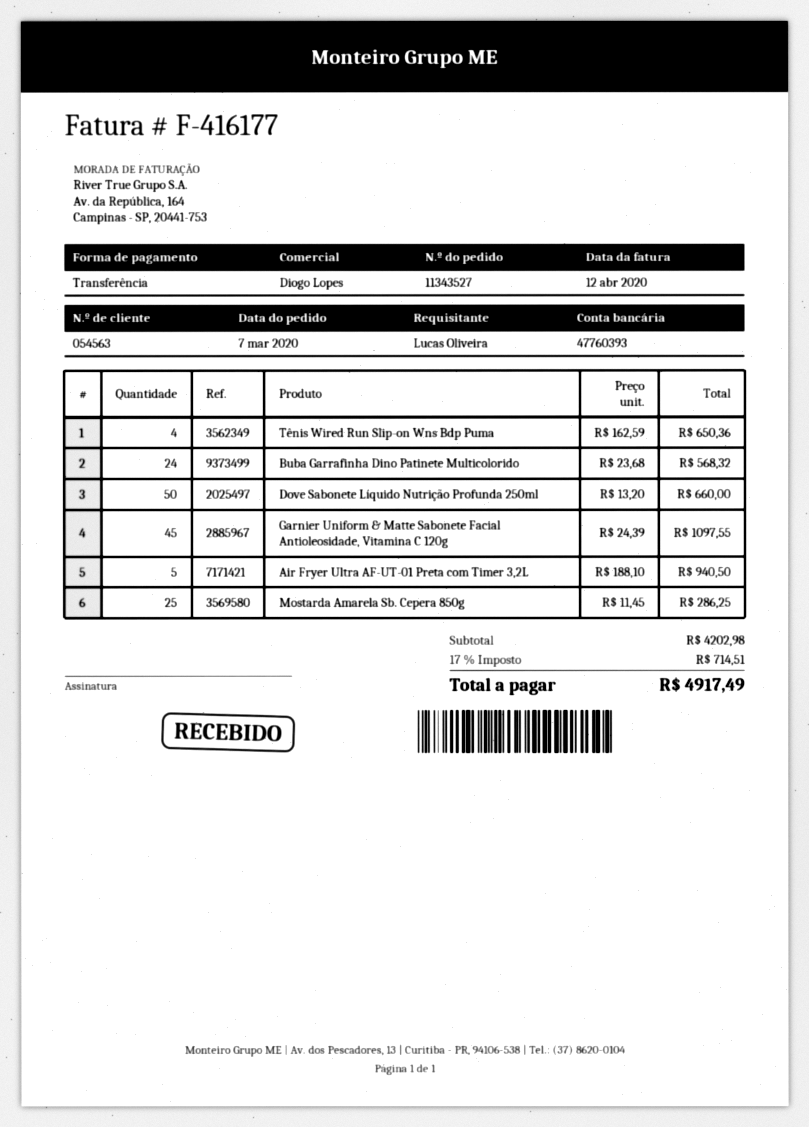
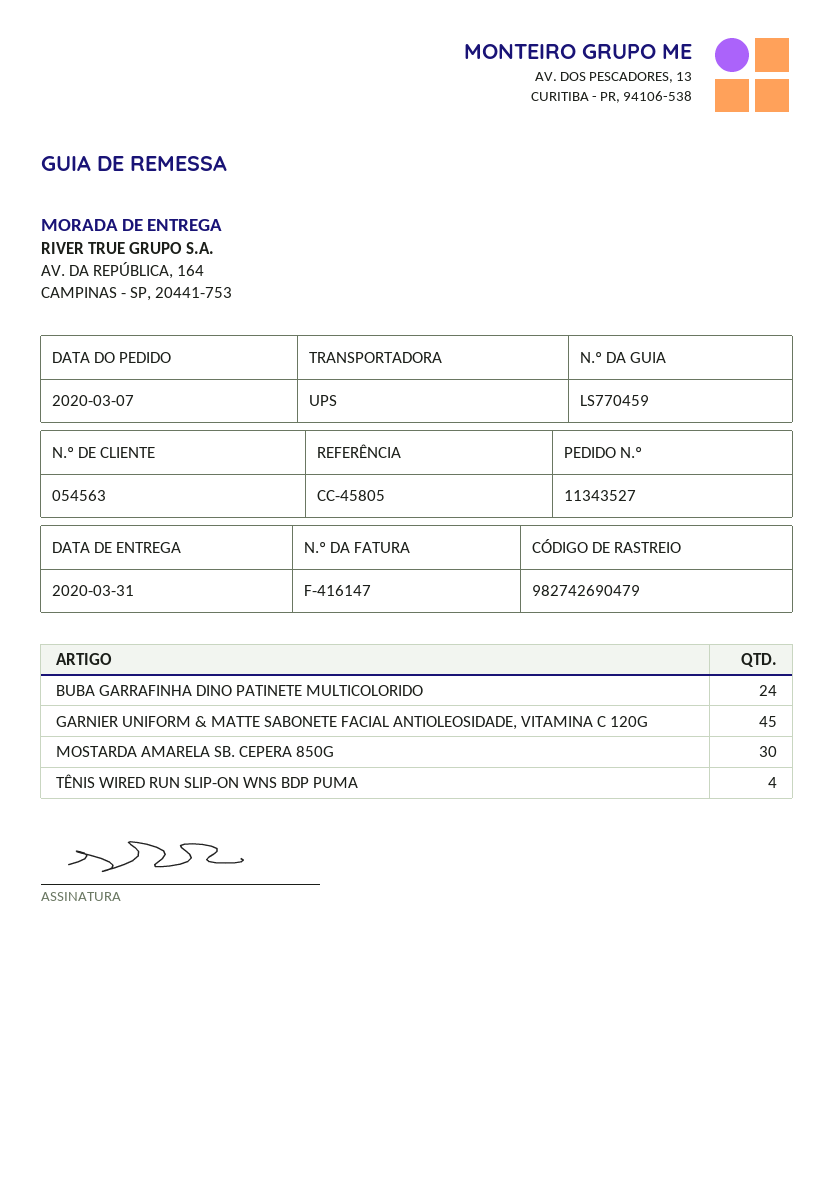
invoice number: F-416177 -> F-416147
Dove Sabonete Líquido Nutrição Profunda 250ml: 50 -> none
Air Fryer Ultra AF-UT-01 Preta com Timer 3,2L: 5 -> none
Mostarda Amarela Sb. Cepera 850g: 25 -> 30

